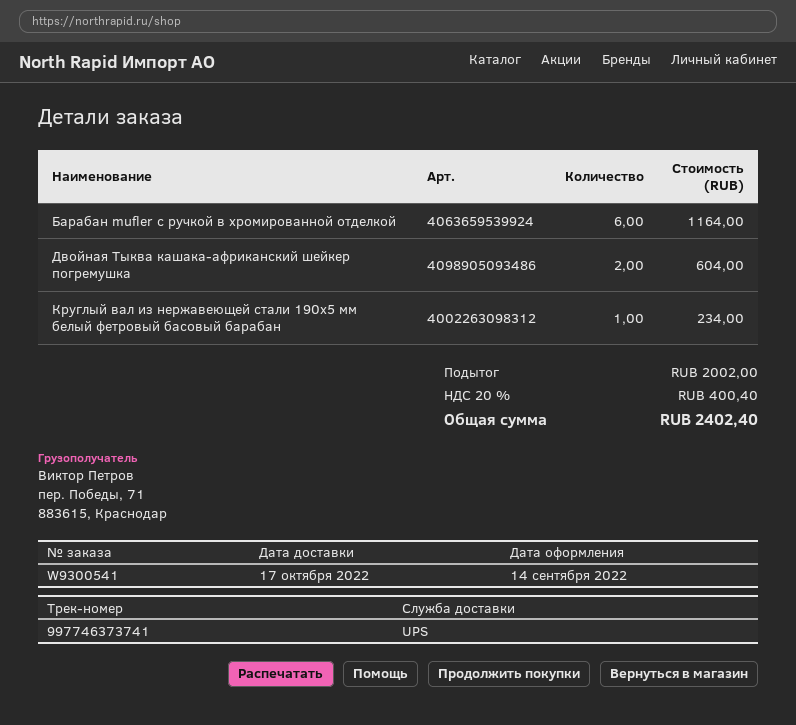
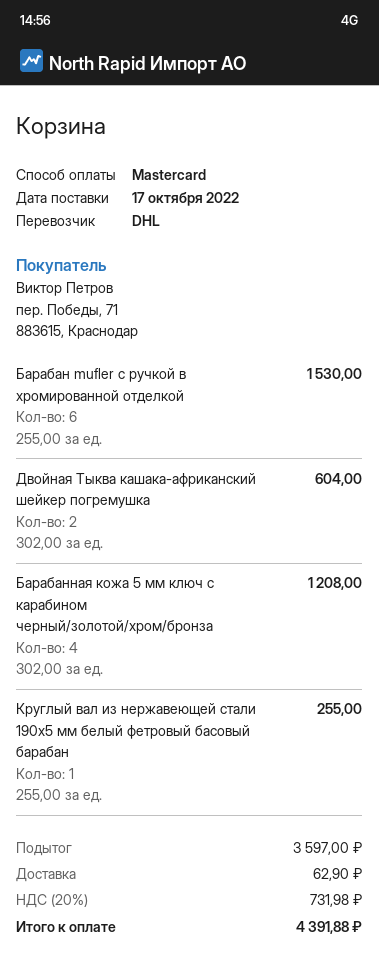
shipping method: UPS -> DHL
Барабан mufler с ручкой в хромированной отделкой: 6 for 1164.00 -> 6 for 1530.00
Круглый вал из нержавеющей стали 190x5 мм белый фетровый басовый барабан: 1 for 234.00 -> 1 for 255.00
Барабанная кожа 5 мм ключ с карабином черный/золотой/хром/бронза: none -> 4 for 1208.00
subtotal: 2002.00 -> 3597.00
shipping: none -> 62.90
tax: 20% = 400.40 -> 20% = 731.98
total: 2402.40 -> 4391.88

